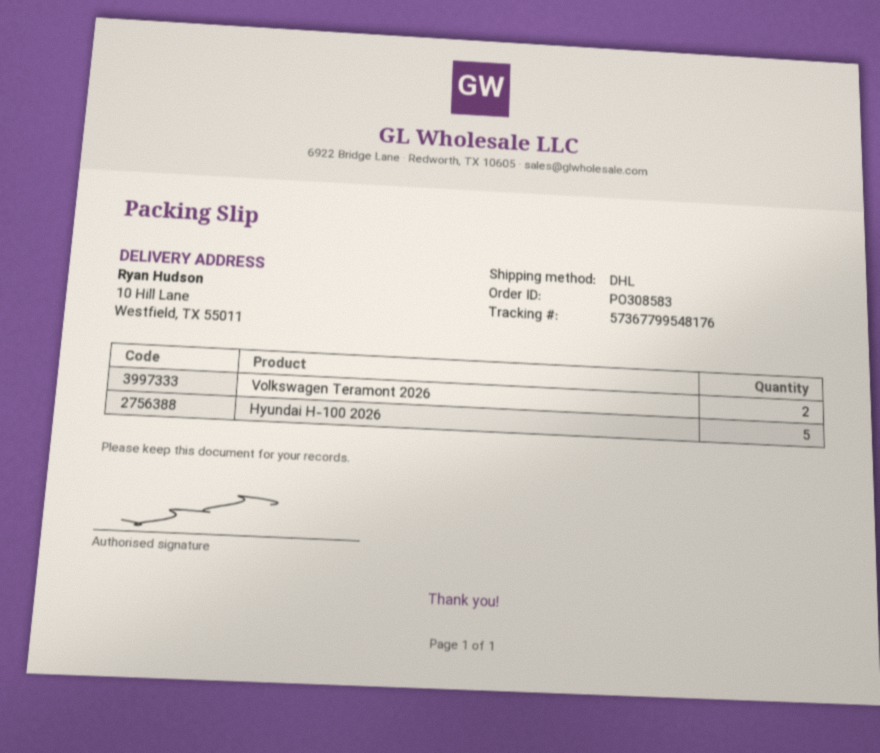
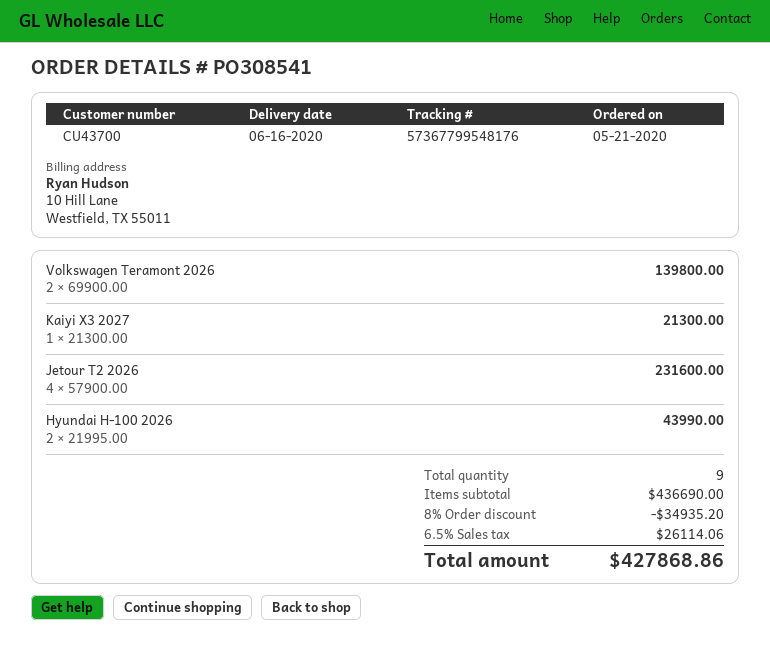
order number: PO308583 -> PO308541
Hyundai H-100 2026: 5 -> 2
Kaiyi X3 2027: none -> 1
Jetour T2 2026: none -> 4

